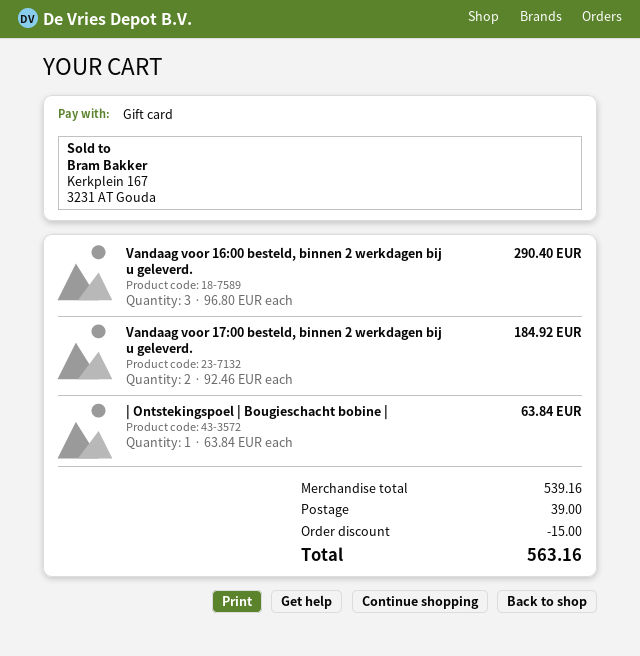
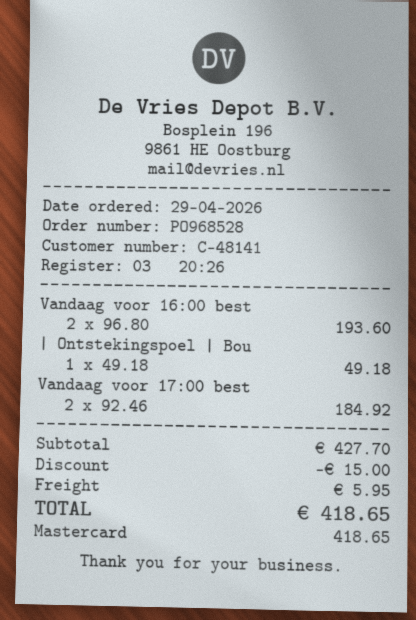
payment method: gift card -> Mastercard
Vandaag voor 16:00 besteld, binnen 2 werkdagen bij u geleverd.: 3 x 96.80 = 290.40 -> 2 x 96.80 = 193.60
| Ontstekingspoel | Bougieschacht bobine |: 1 x 63.84 = 63.84 -> 1 x 49.18 = 49.18
subtotal: 539.16 -> 427.70
shipping: 39.00 -> 5.95
total: 563.16 -> 418.65

